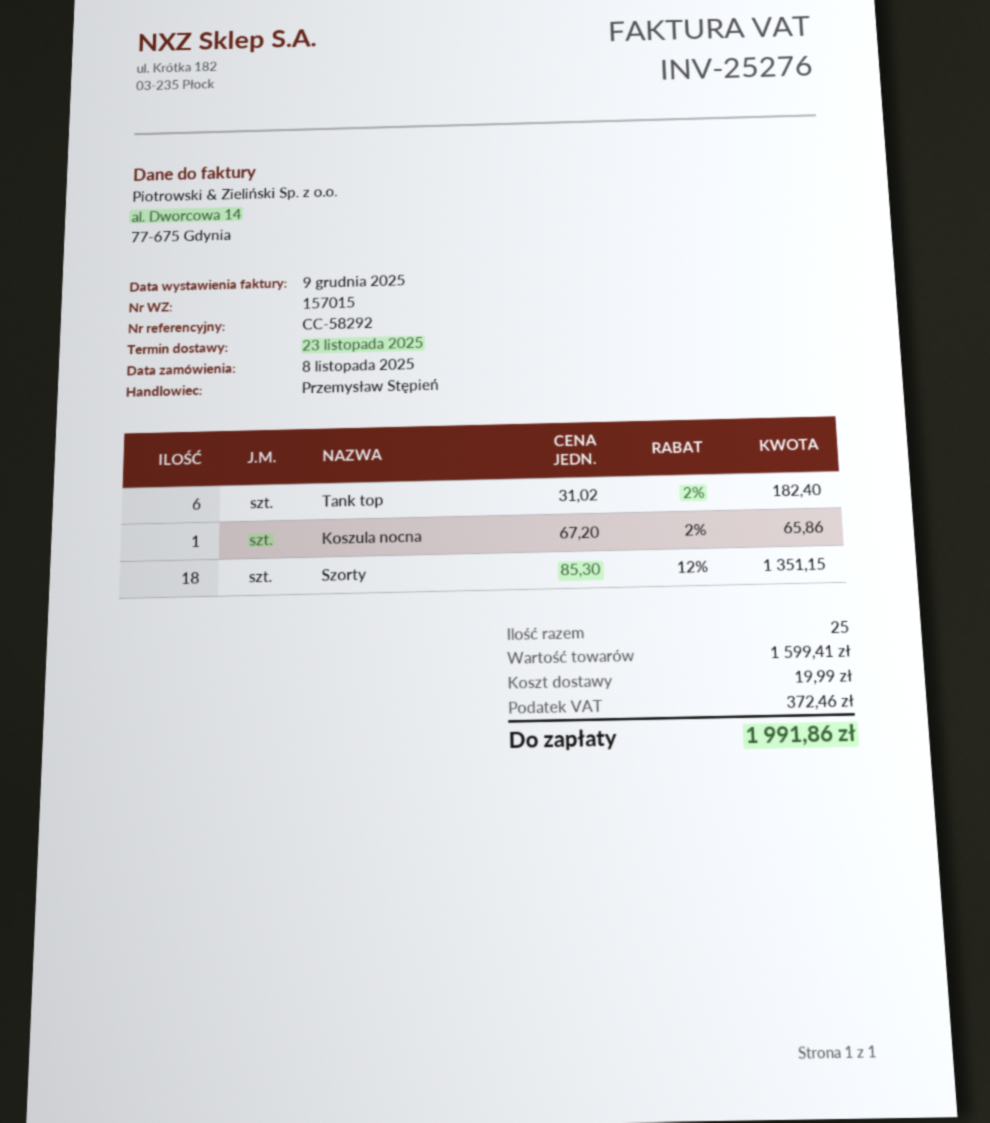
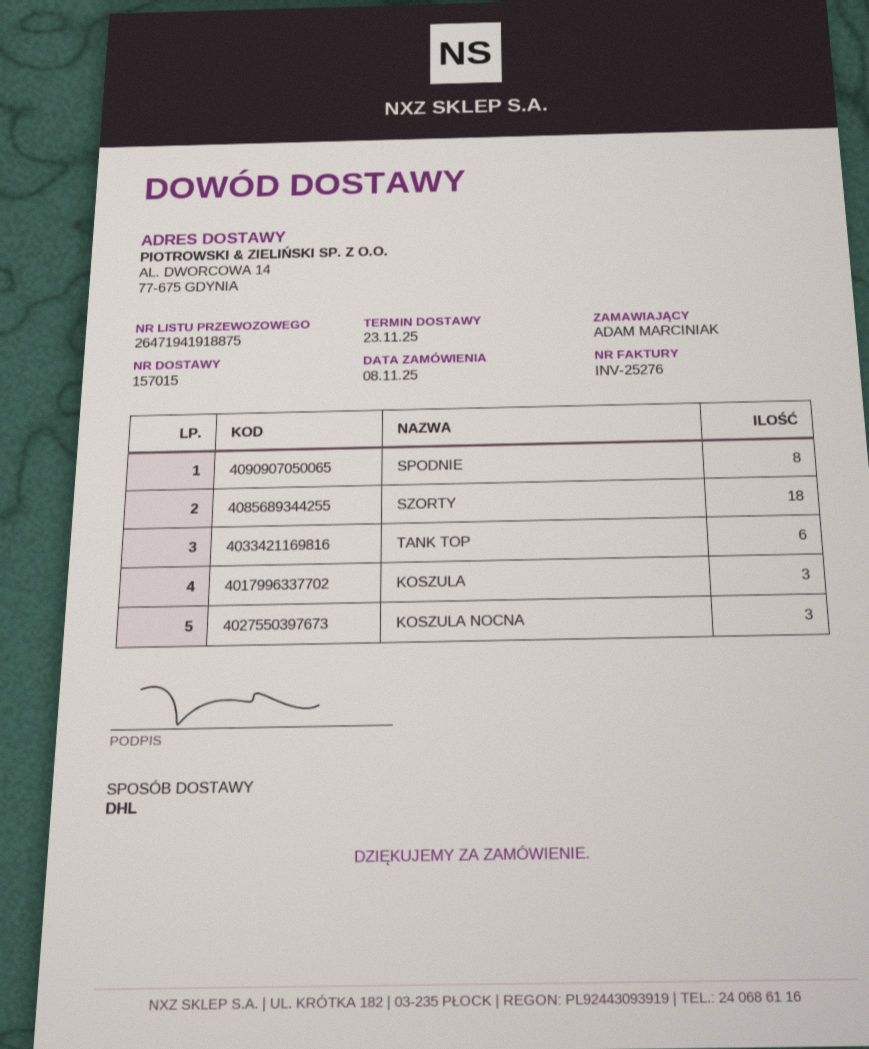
Koszula nocna: 1 -> 3
SPODNIE: none -> 8
KOSZULA: none -> 3

